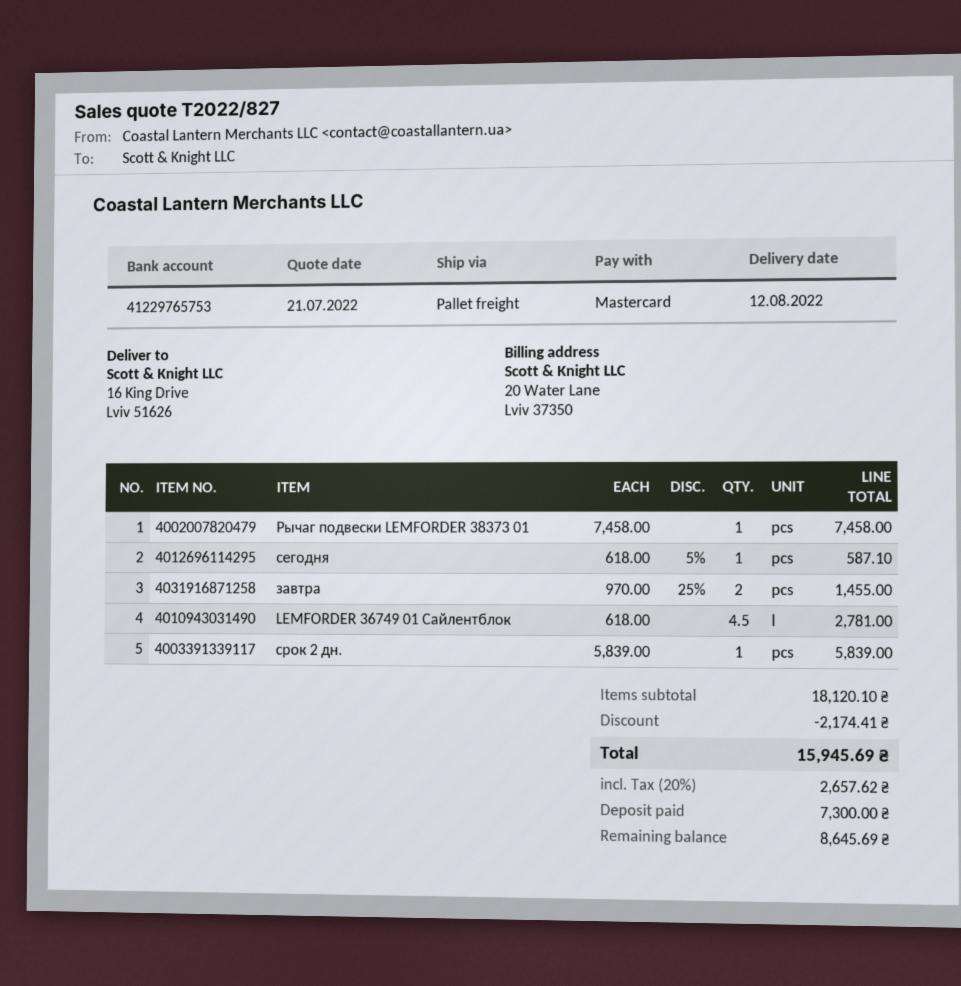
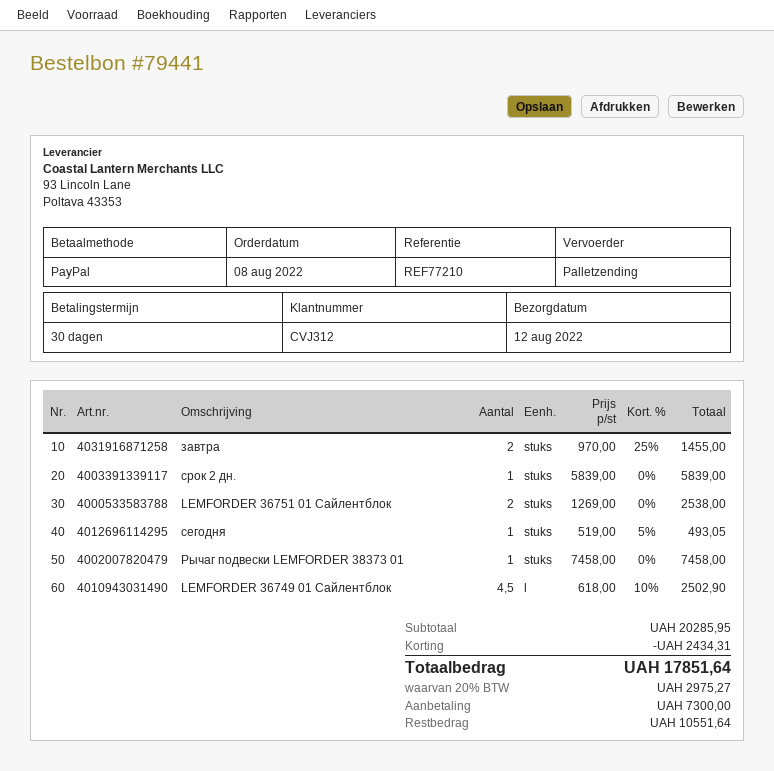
payment method: Mastercard -> PayPal
сегодня: 1 x 618.00 - 5% = 587.10 -> 1 x 519.00 - 5% = 493.05
LEMFORDER 36749 01 Сайлентблок: 4.5 x 618.00 = 2781.00 -> 4.5 x 618.00 - 10% = 2502.90
LEMFORDER 36751 01 Сайлентблок: none -> 2 x 1269.00 = 2538.00
subtotal: 18120.10 -> 20285.95
discount: 2174.41 -> 2434.31
tax: 20% = 2657.62 -> 20% = 2975.27
total: 15945.69 -> 17851.64
balance: 8645.69 -> 10551.64

